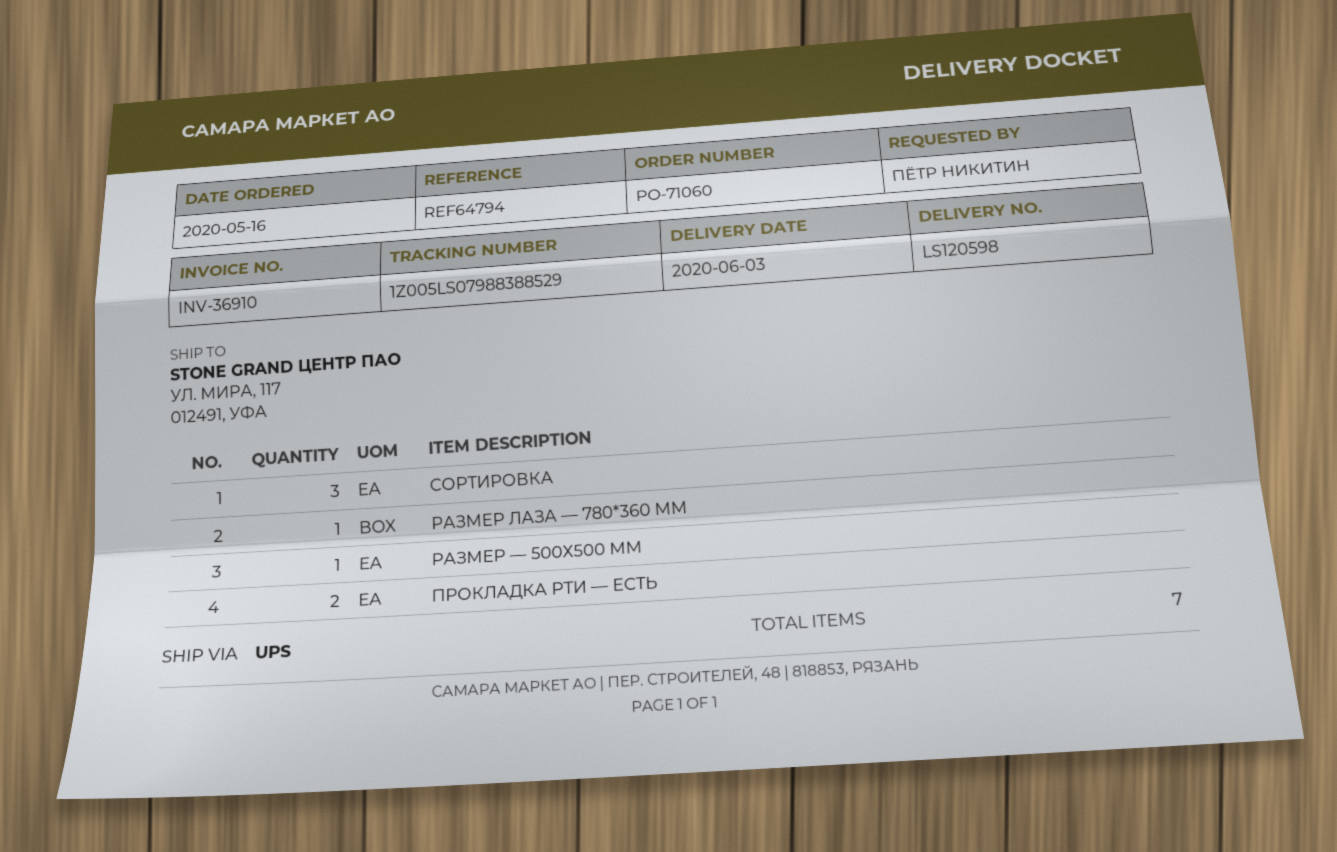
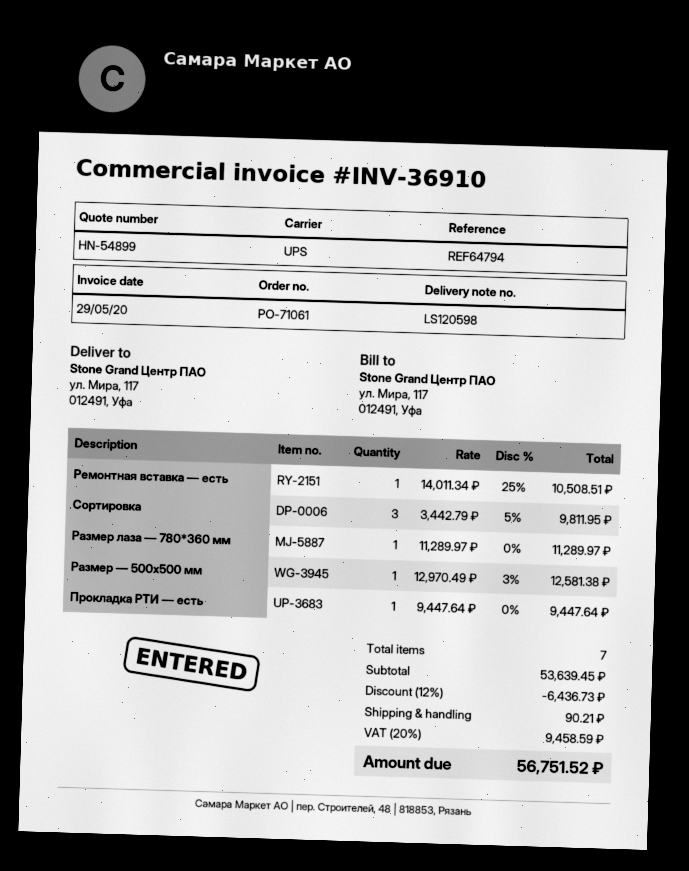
order number: PO-71060 -> PO-71061
ПРОКЛАДКА РТИ — ЕСТЬ: 2 -> 1
Ремонтная вставка — есть: none -> 1

